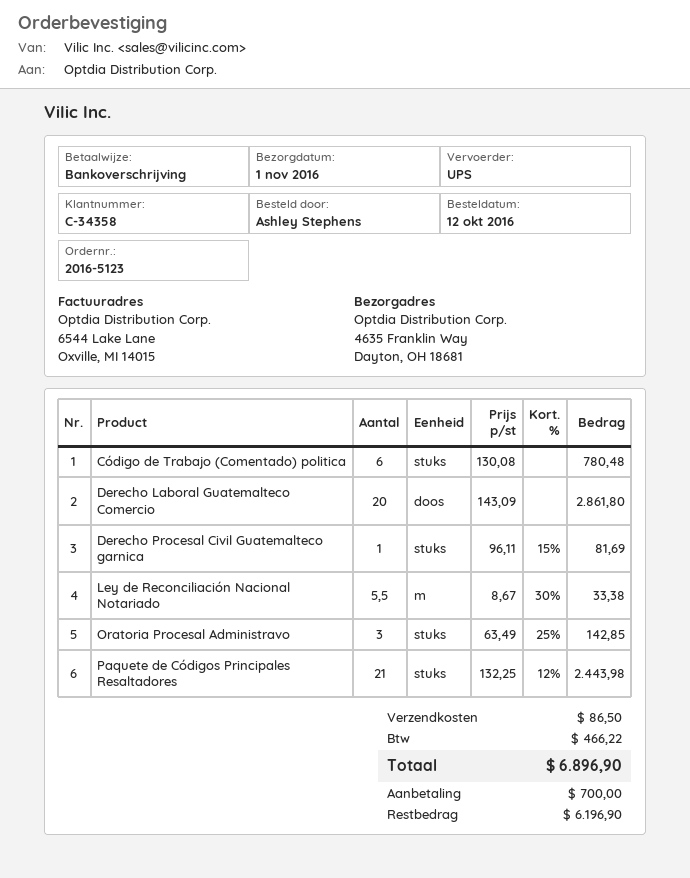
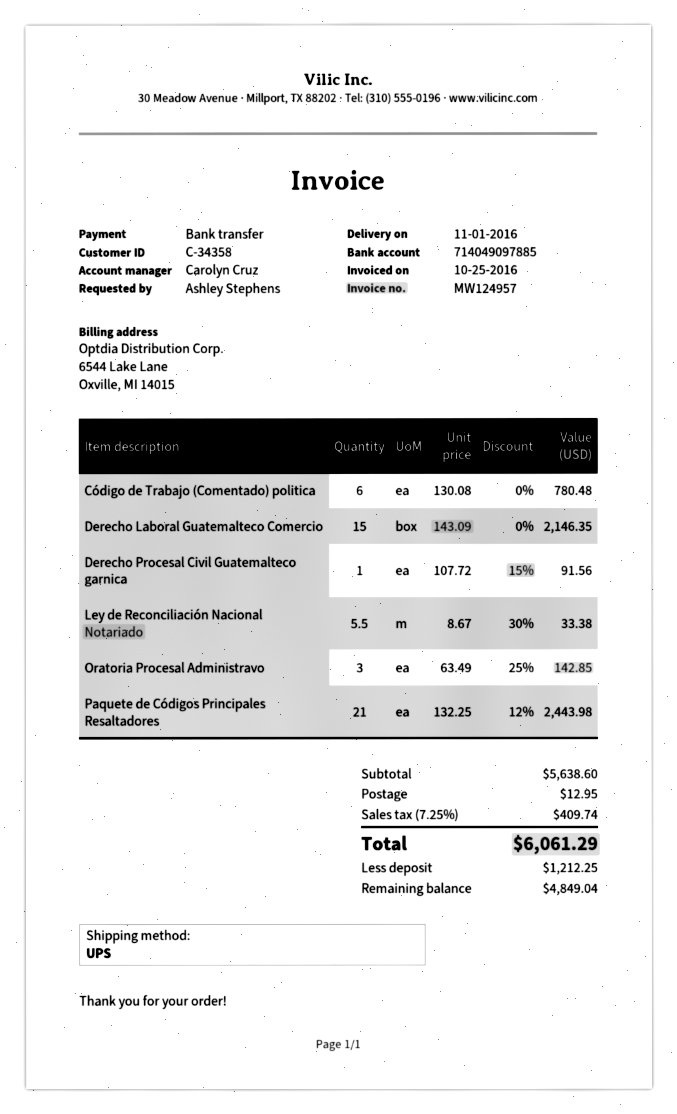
Derecho Laboral Guatemalteco Comercio: 20 x 143.09 = 2861.80 -> 15 x 143.09 = 2146.35
Derecho Procesal Civil Guatemalteco garnica: 1 x 96.11 - 15% = 81.69 -> 1 x 107.72 - 15% = 91.56
shipping: 86.50 -> 12.95
tax: 466.22 -> 409.74
total: 6896.90 -> 6061.29
deposit: 700.00 -> 1212.25
balance: 6196.90 -> 4849.04

